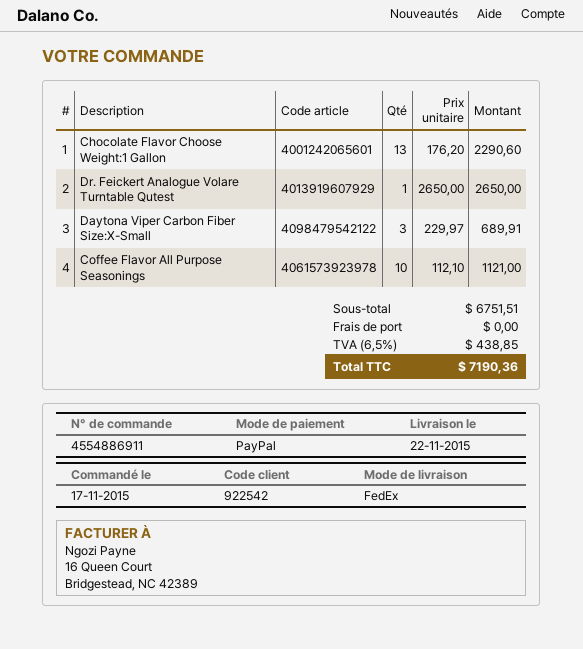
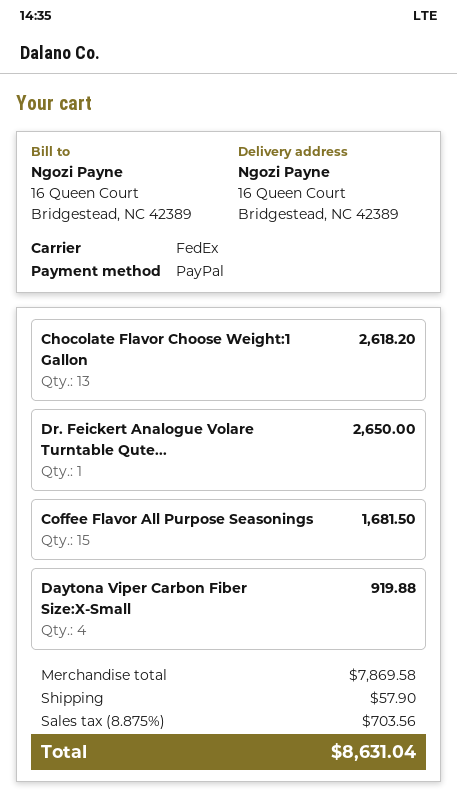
Chocolate Flavor Choose Weight:1 Gallon: 13 for 2290.60 -> 13 for 2618.20
Daytona Viper Carbon Fiber Size:X-Small: 3 for 689.91 -> 4 for 919.88
Coffee Flavor All Purpose Seasonings: 10 for 1121.00 -> 15 for 1681.50
subtotal: 6751.51 -> 7869.58
shipping: 0.00 -> 57.90
tax: 6.5% = 438.85 -> 8.875% = 703.56
total: 7190.36 -> 8631.04

